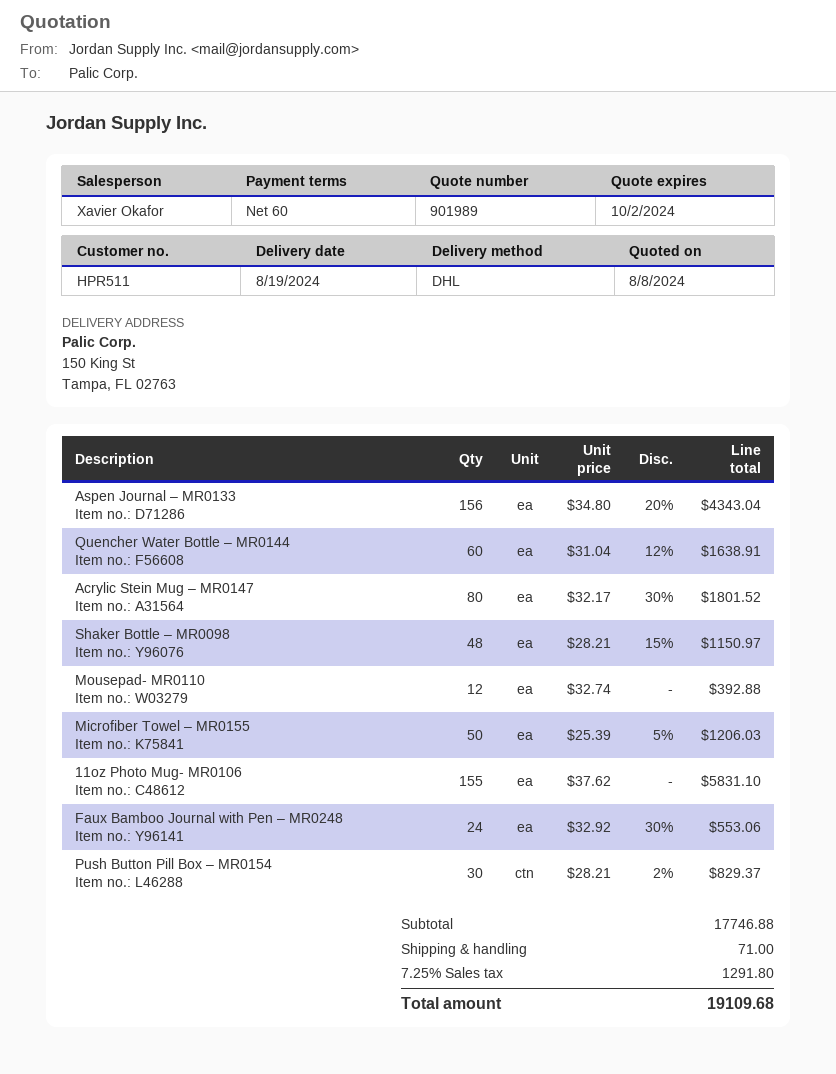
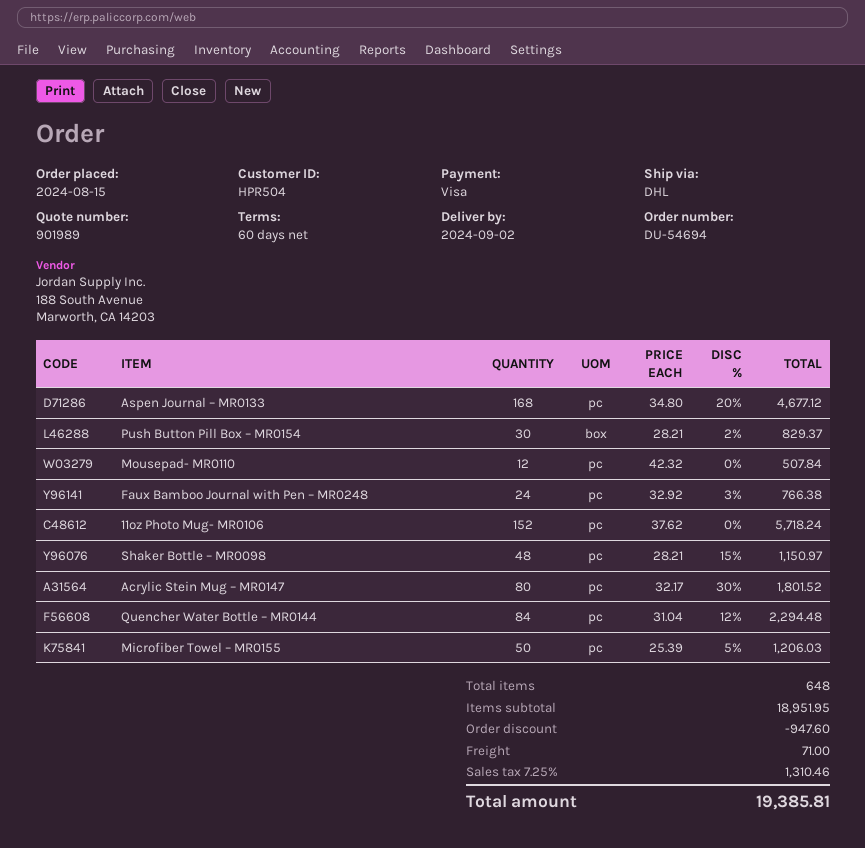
delivery date: 2024-08-19 -> 2024-09-02
customer number: HPR511 -> HPR504
Aspen Journal – MR0133: 156 x 34.80 - 20% = 4343.04 -> 168 x 34.80 - 20% = 4677.12
Quencher Water Bottle – MR0144: 60 x 31.04 - 12% = 1638.91 -> 84 x 31.04 - 12% = 2294.48
Mousepad- MR0110: 12 x 32.74 = 392.88 -> 12 x 42.32 = 507.84
11oz Photo Mug- MR0106: 155 x 37.62 = 5831.10 -> 152 x 37.62 = 5718.24
Faux Bamboo Journal with Pen – MR0248: 24 x 32.92 - 30% = 553.06 -> 24 x 32.92 - 3% = 766.38
subtotal: 17746.88 -> 18951.95
discount: none -> 947.60
tax: 7.25% = 1291.80 -> 7.25% = 1310.46
total: 19109.68 -> 19385.81

